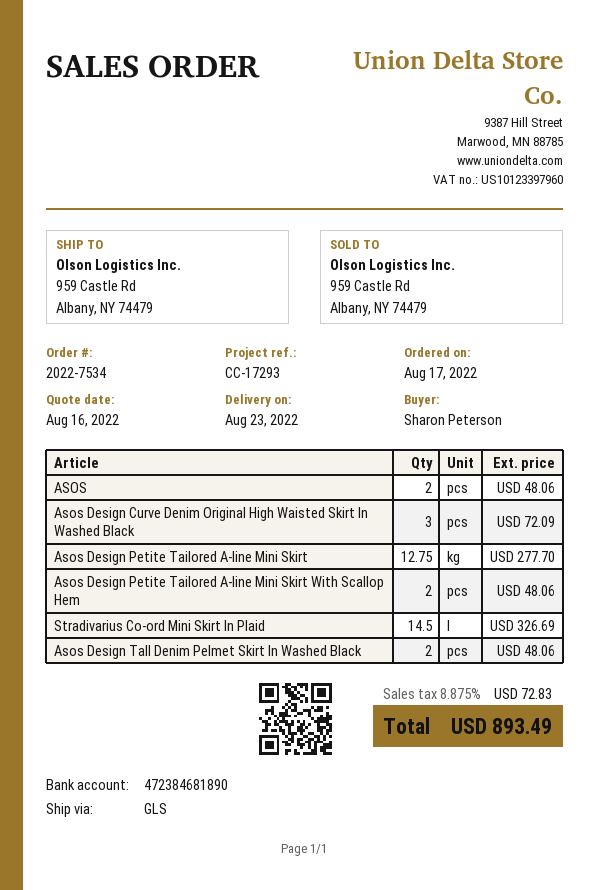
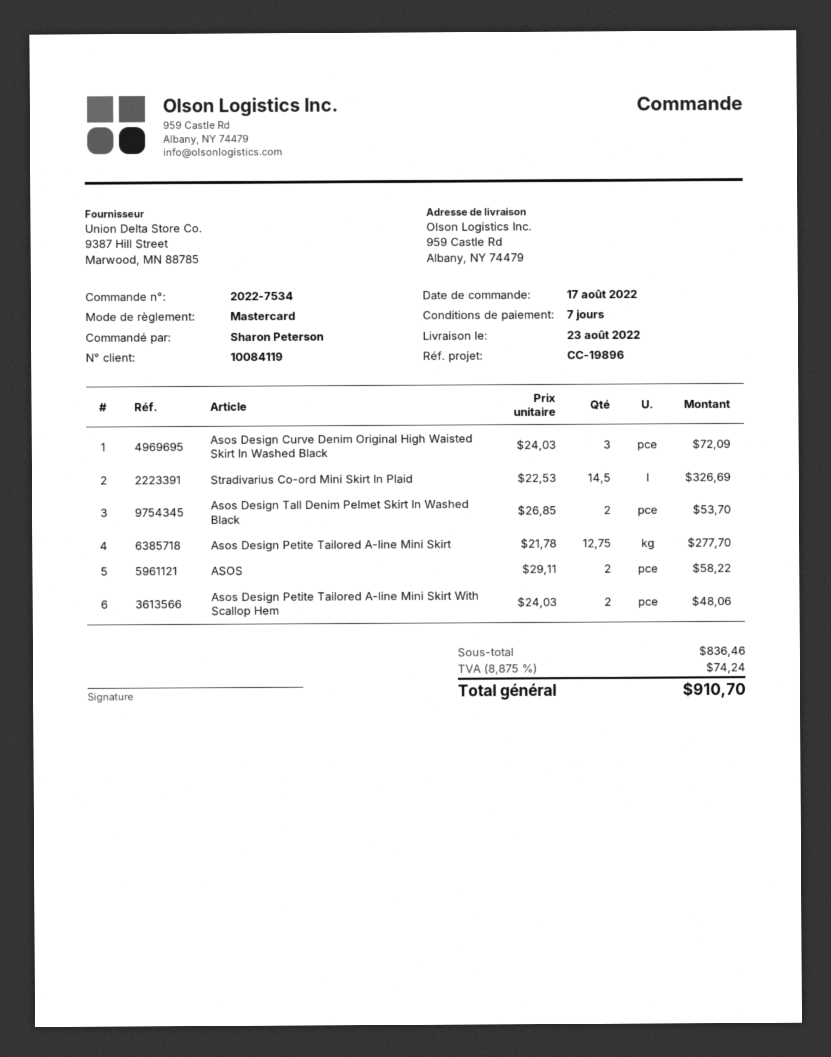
reference: CC-17293 -> CC-19896
ASOS: 2 for 48.06 -> 2 for 58.22
Asos Design Tall Denim Pelmet Skirt In Washed Black: 2 for 48.06 -> 2 for 53.70
tax: 8.875% = 72.83 -> 8.875% = 74.24
total: 893.49 -> 910.70

